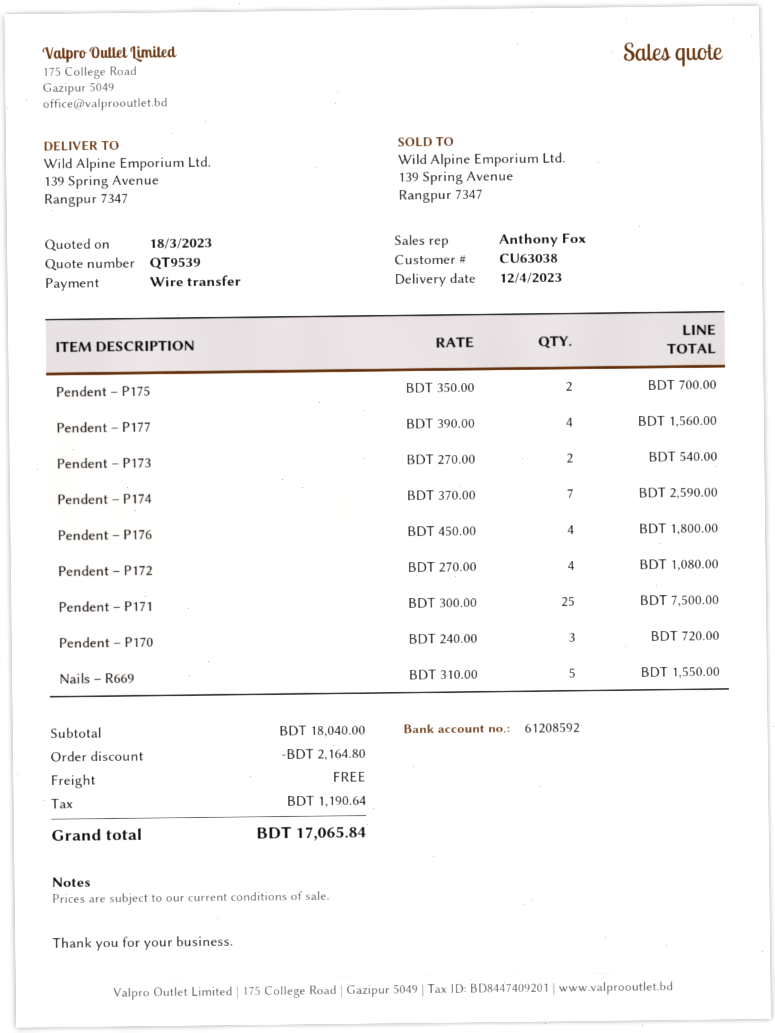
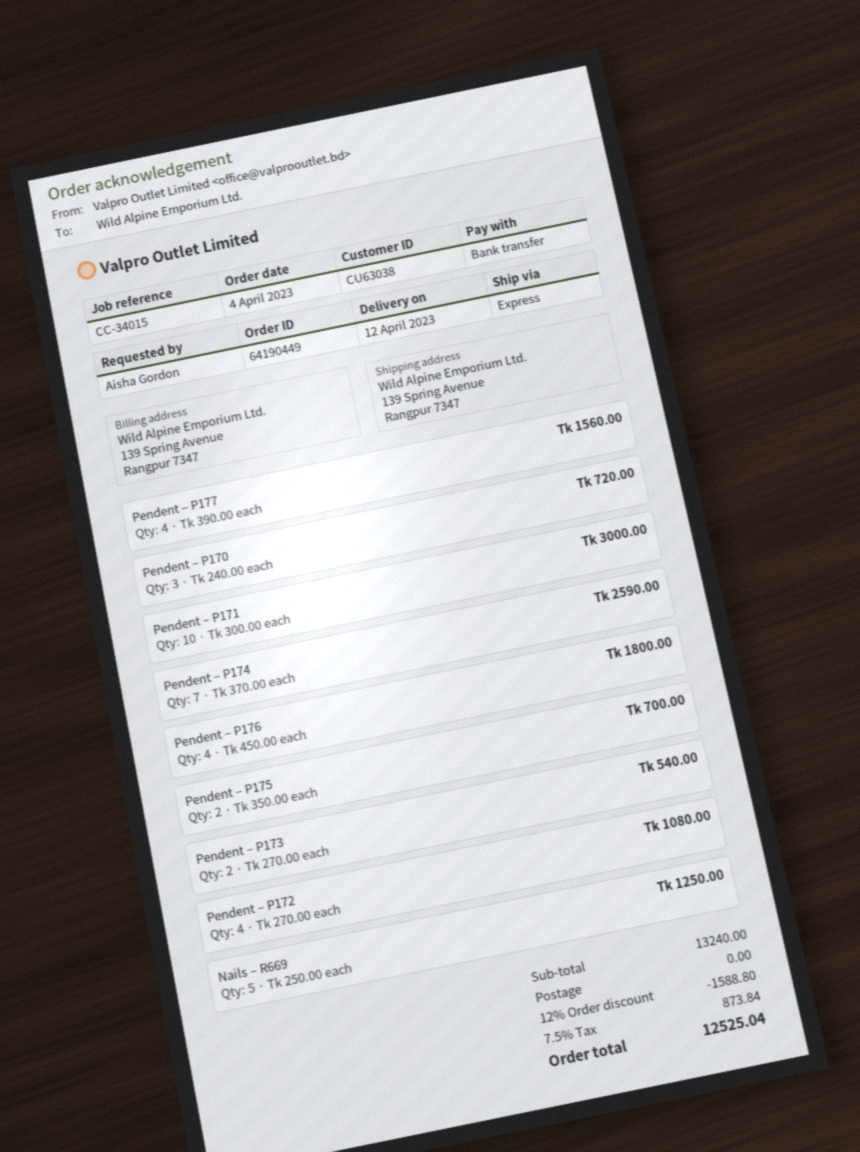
Pendent – P171: 25 x 300.00 = 7500.00 -> 10 x 300.00 = 3000.00
Nails – R669: 5 x 310.00 = 1550.00 -> 5 x 250.00 = 1250.00
subtotal: 18040.00 -> 13240.00
discount: 2164.80 -> 1588.80
tax: 1190.64 -> 873.84
total: 17065.84 -> 12525.04

